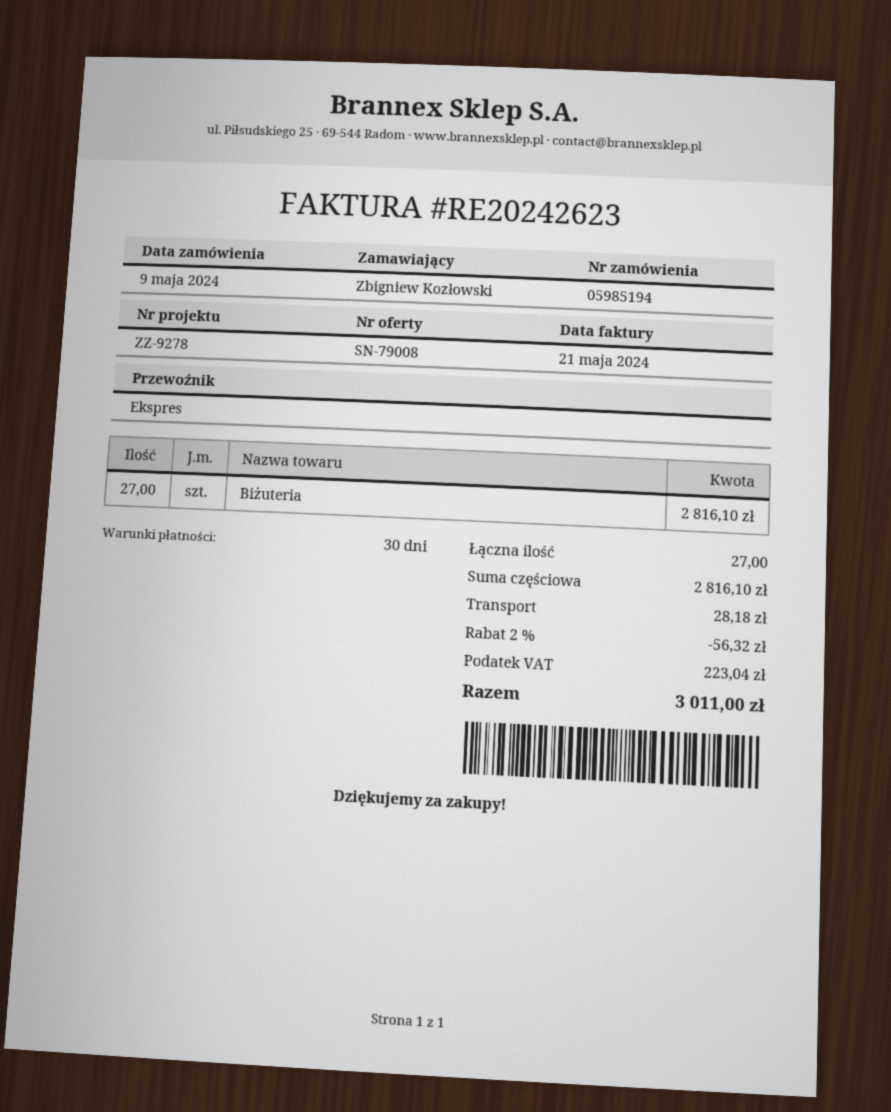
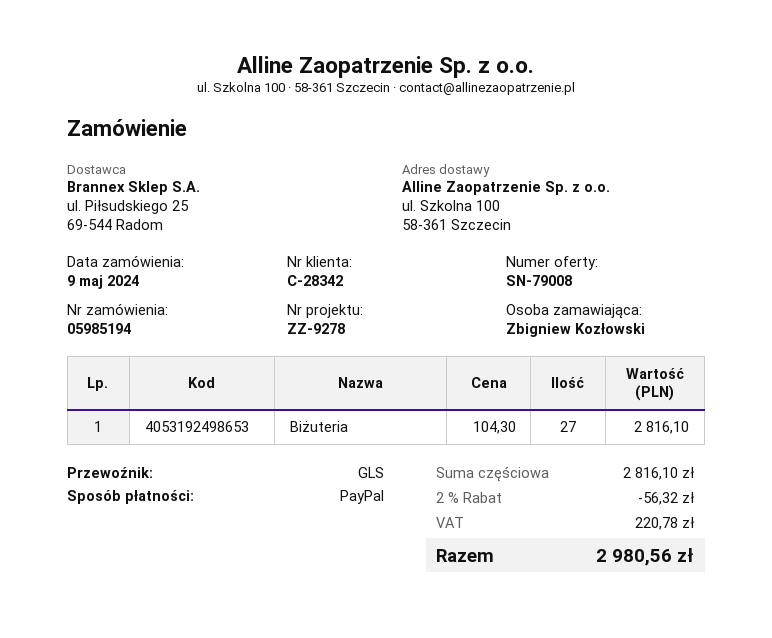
shipping method: express -> GLS
shipping: 28.18 -> none
tax: 223.04 -> 220.78
total: 3011.00 -> 2980.56

